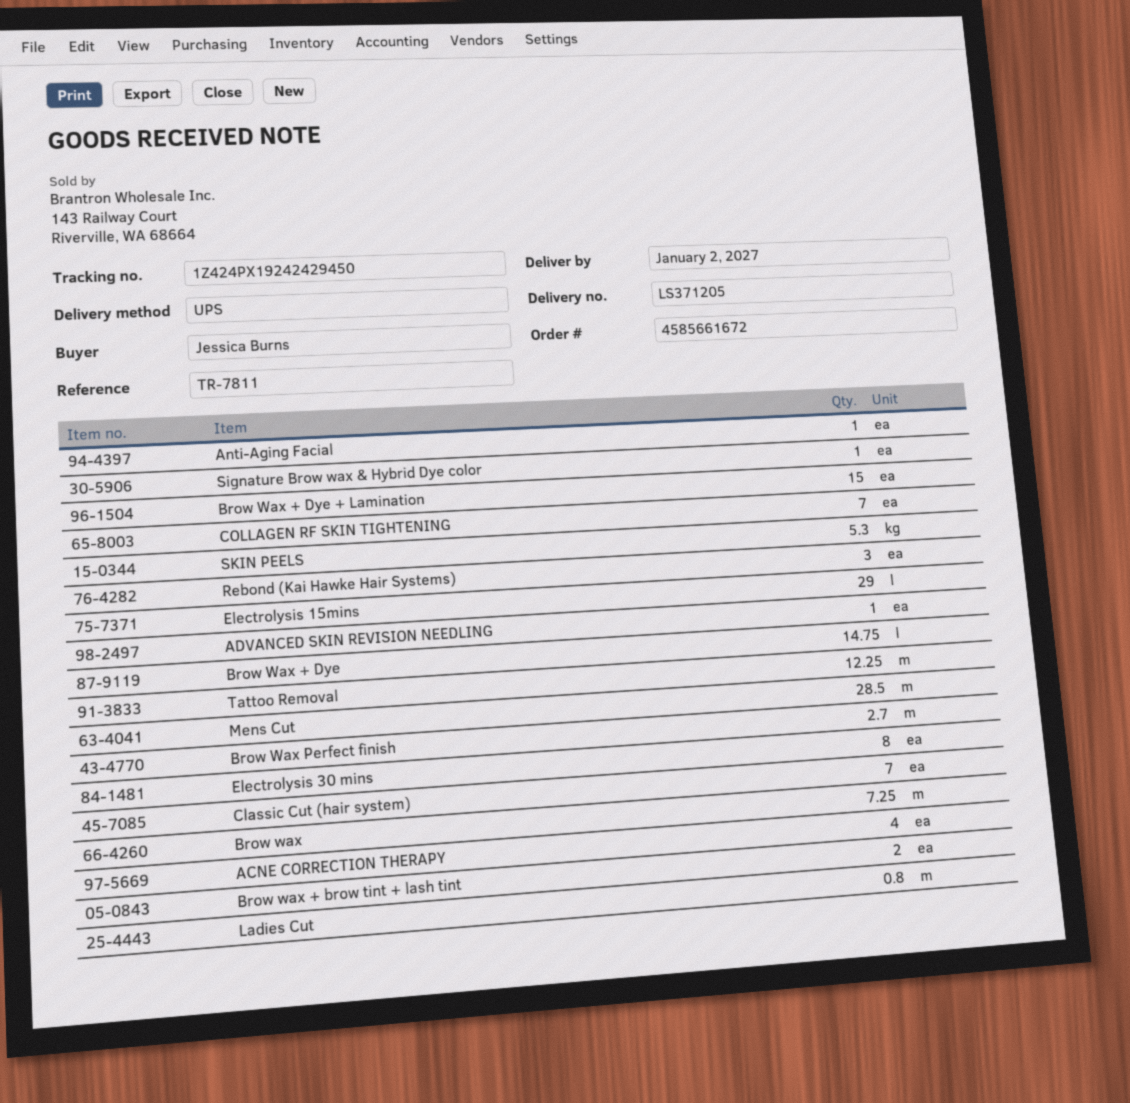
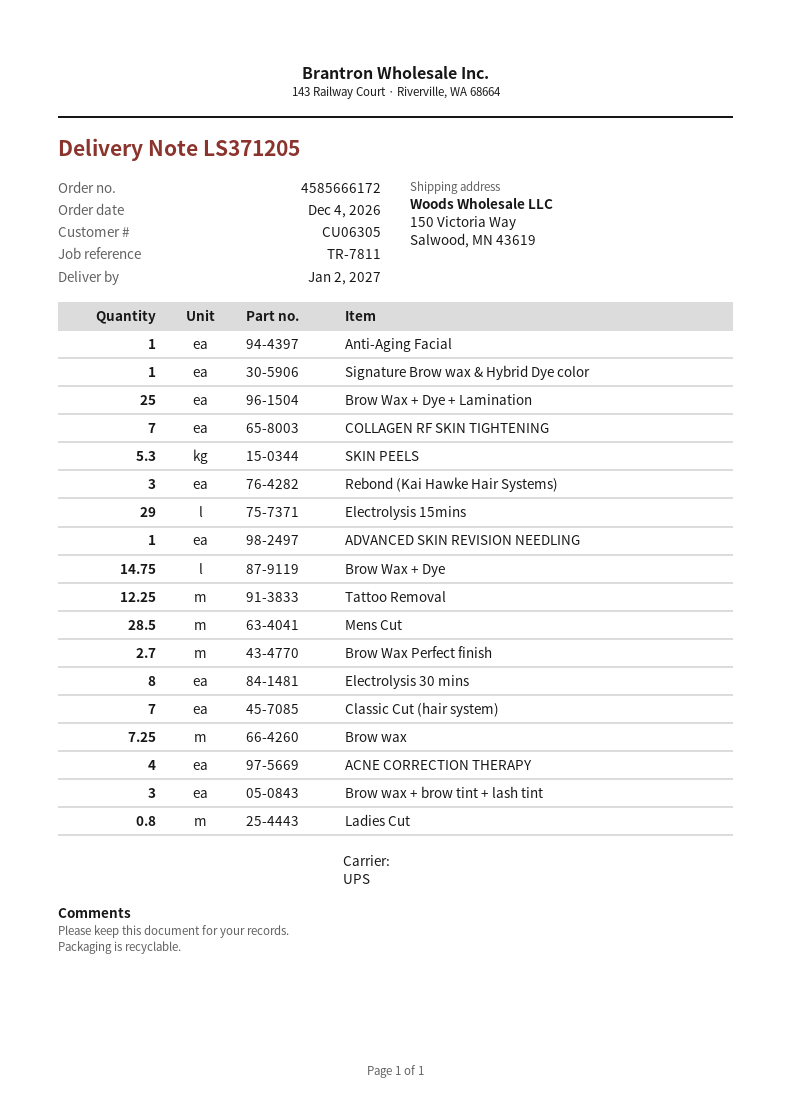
order number: 4585661672 -> 4585666172
Brow Wax + Dye + Lamination: 15 -> 25
Brow wax + brow tint + lash tint: 2 -> 3

